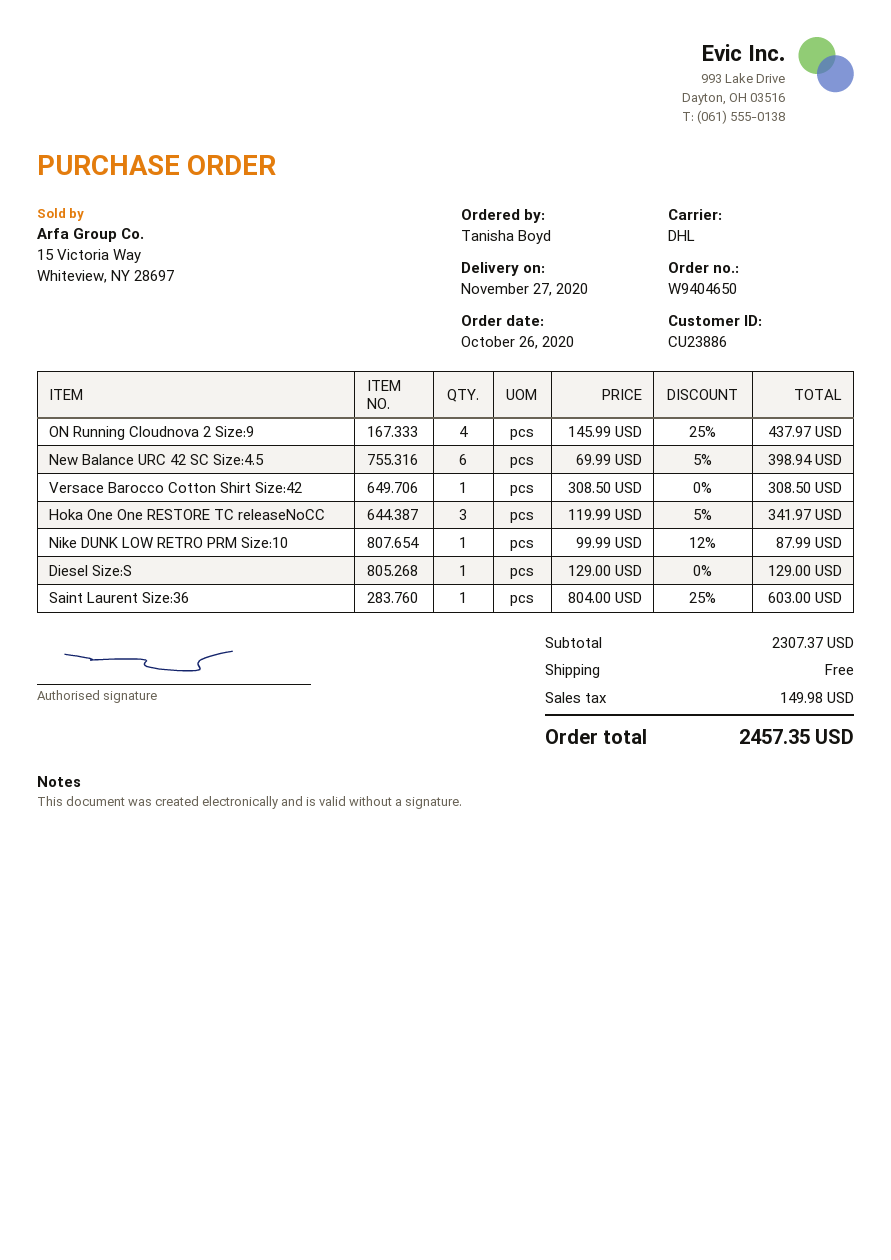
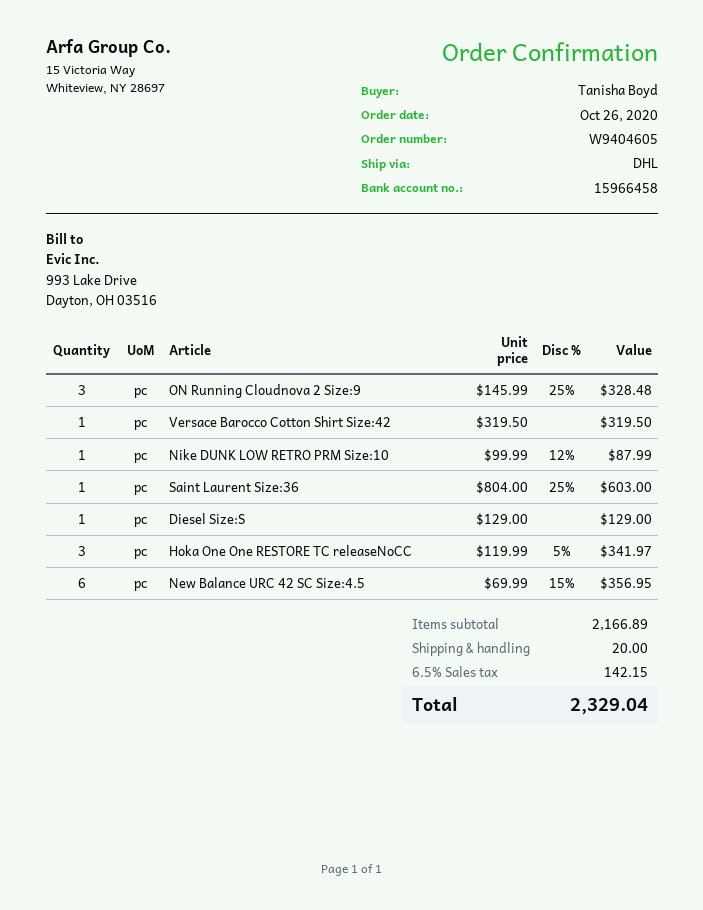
order number: W9404650 -> W9404605
ON Running Cloudnova 2 Size:9: 4 x 145.99 - 25% = 437.97 -> 3 x 145.99 - 25% = 328.48
New Balance URC 42 SC Size:4.5: 6 x 69.99 - 5% = 398.94 -> 6 x 69.99 - 15% = 356.95
Versace Barocco Cotton Shirt Size:42: 1 x 308.50 = 308.50 -> 1 x 319.50 = 319.50
subtotal: 2307.37 -> 2166.89
shipping: 0.00 -> 20.00
tax: 149.98 -> 142.15
total: 2457.35 -> 2329.04

